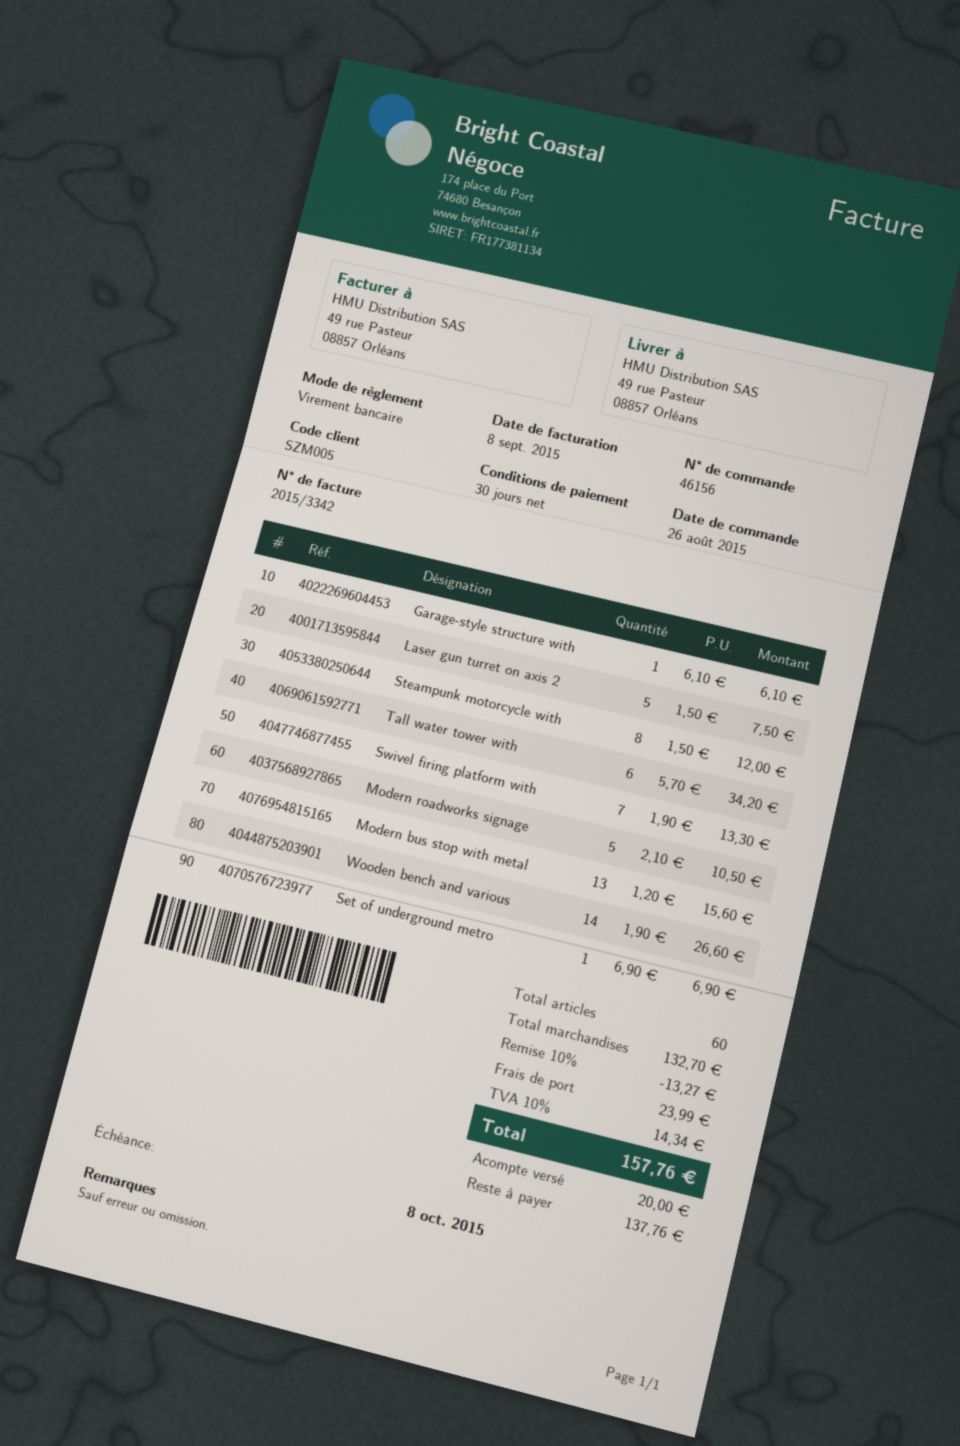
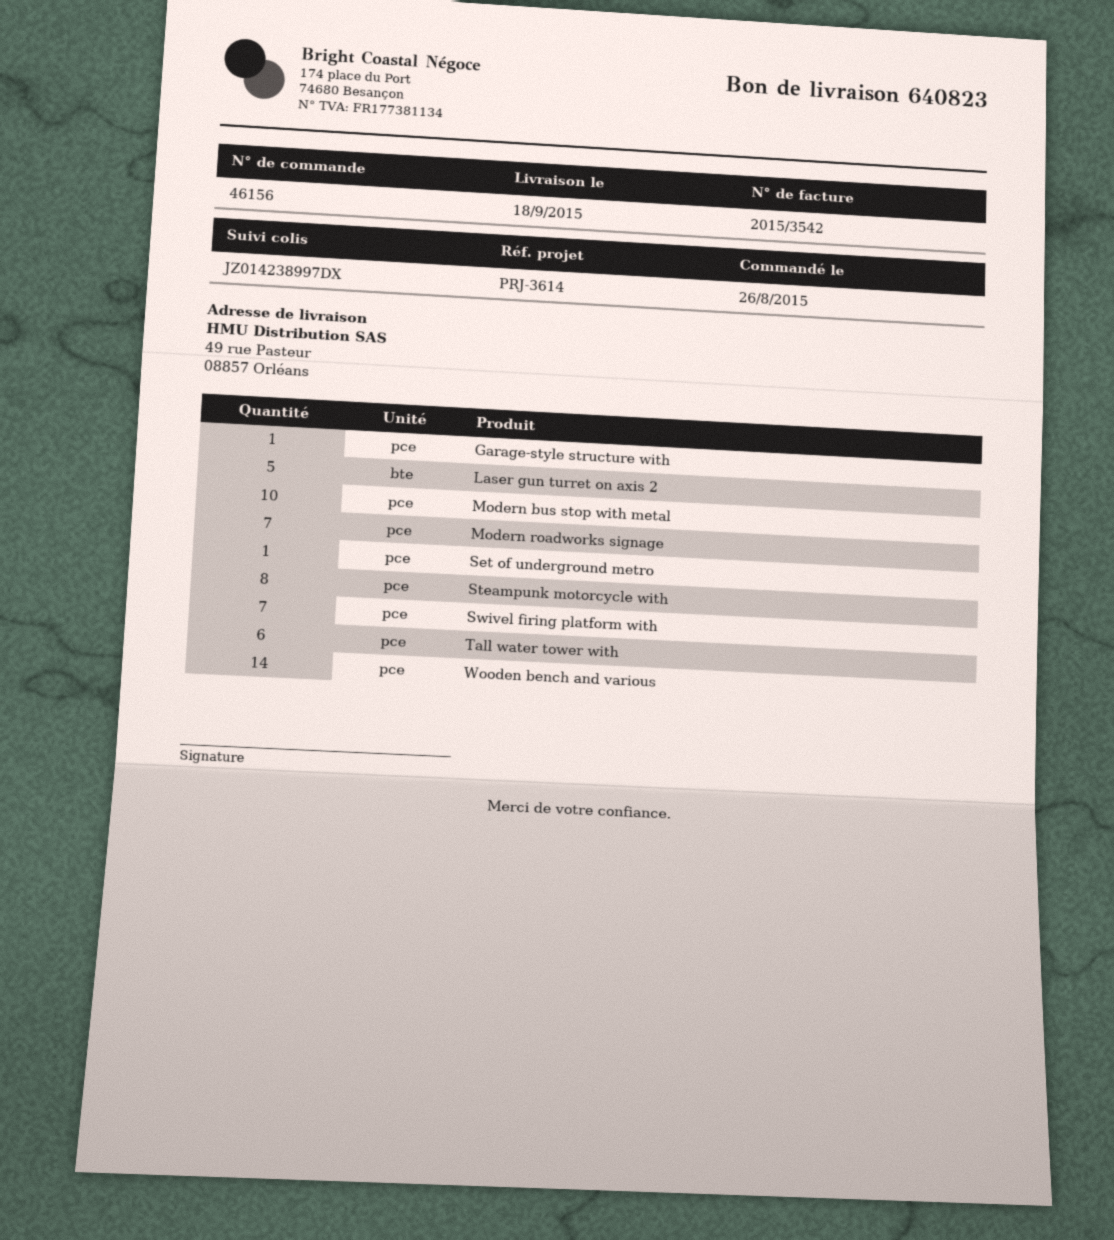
invoice number: 2015/3342 -> 2015/3542
Modern roadworks signage: 5 -> 7
Modern bus stop with metal: 13 -> 10

